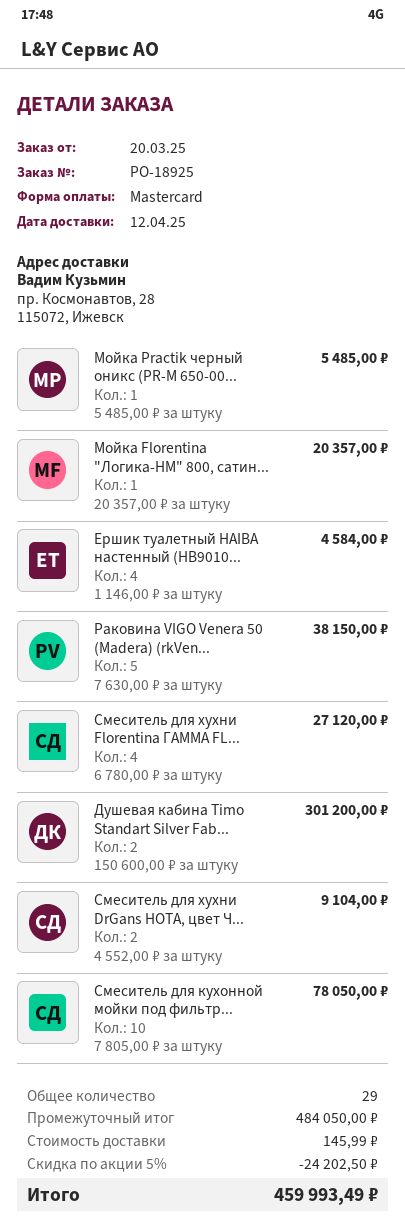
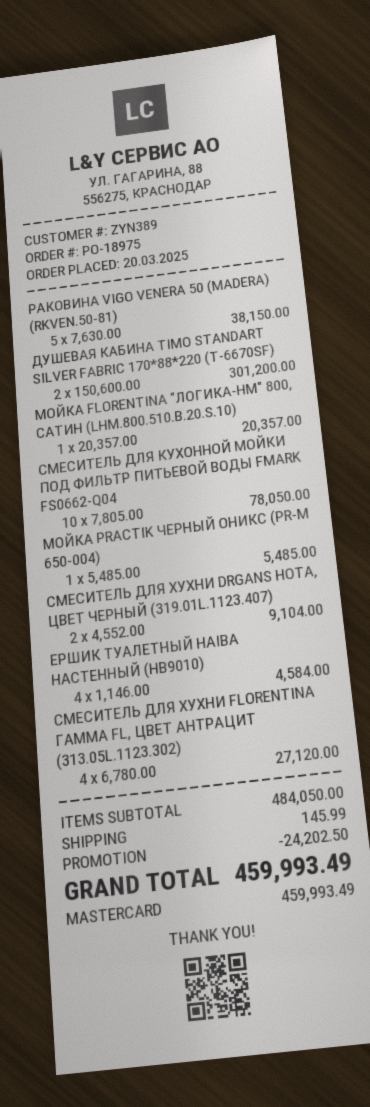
order number: PO-18925 -> PO-18975

